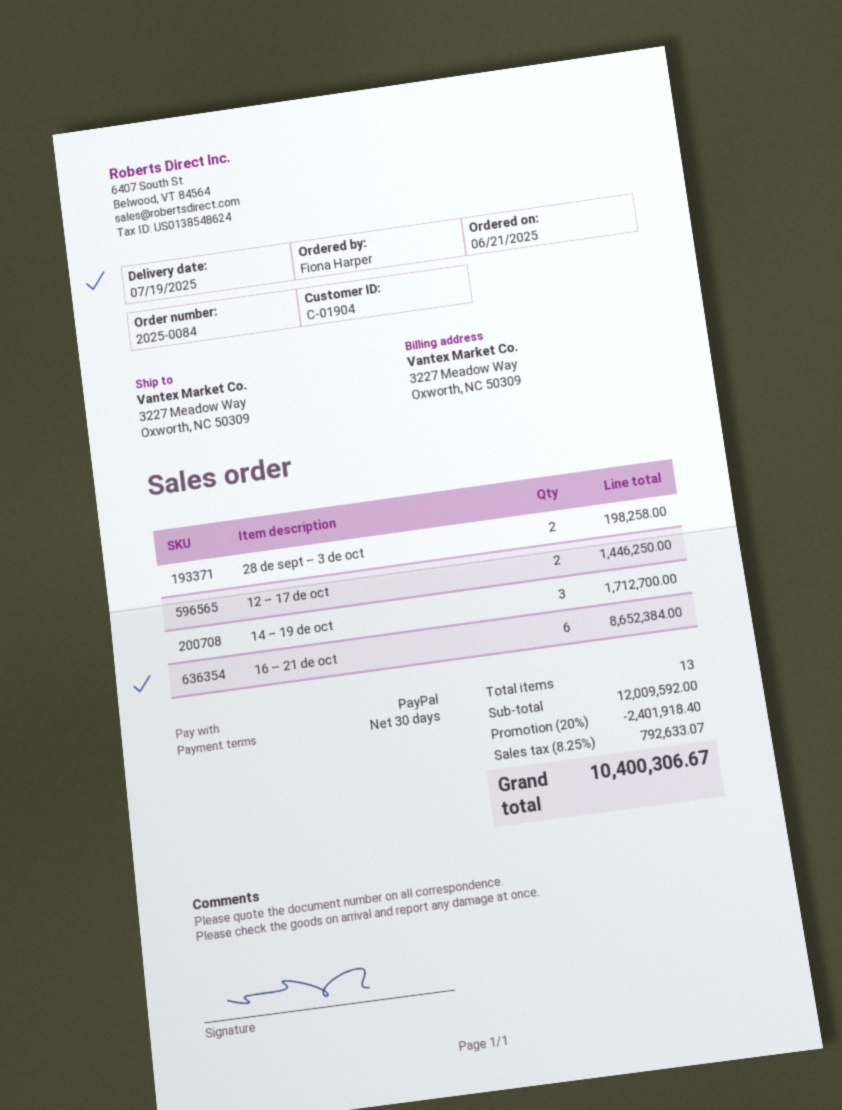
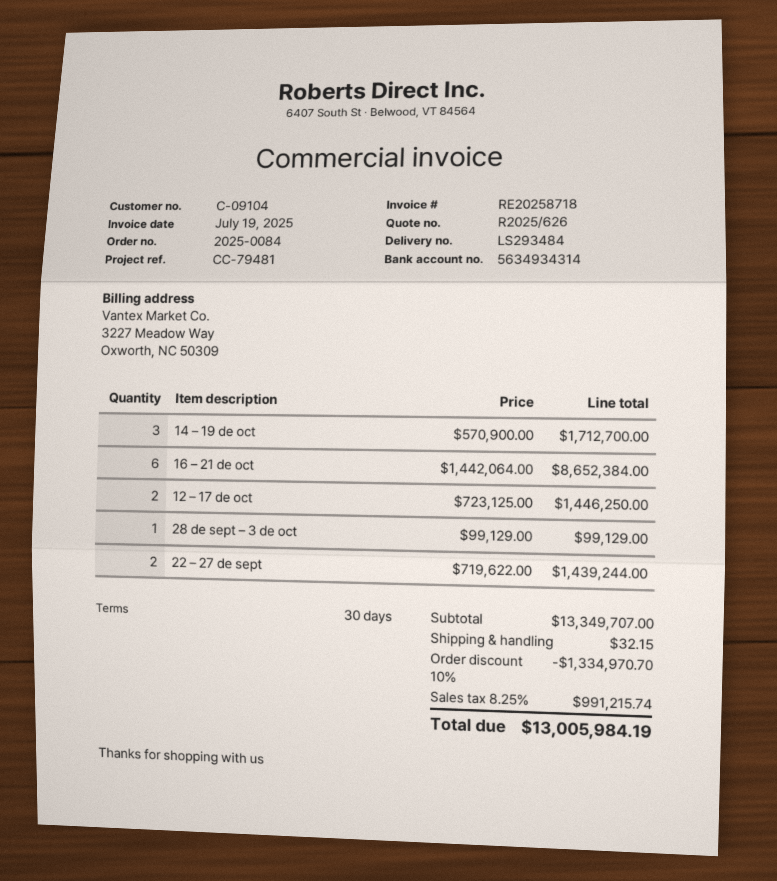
customer number: C-01904 -> C-09104
28 de sept – 3 de oct: 2 for 198258.00 -> 1 for 99129.00
22 – 27 de sept: none -> 2 for 1439244.00
subtotal: 12009592.00 -> 13349707.00
discount: 20% = 2401918.40 -> 10% = 1334970.70
shipping: none -> 32.15
tax: 8.25% = 792633.07 -> 8.25% = 991215.74
total: 10400306.67 -> 13005984.19

